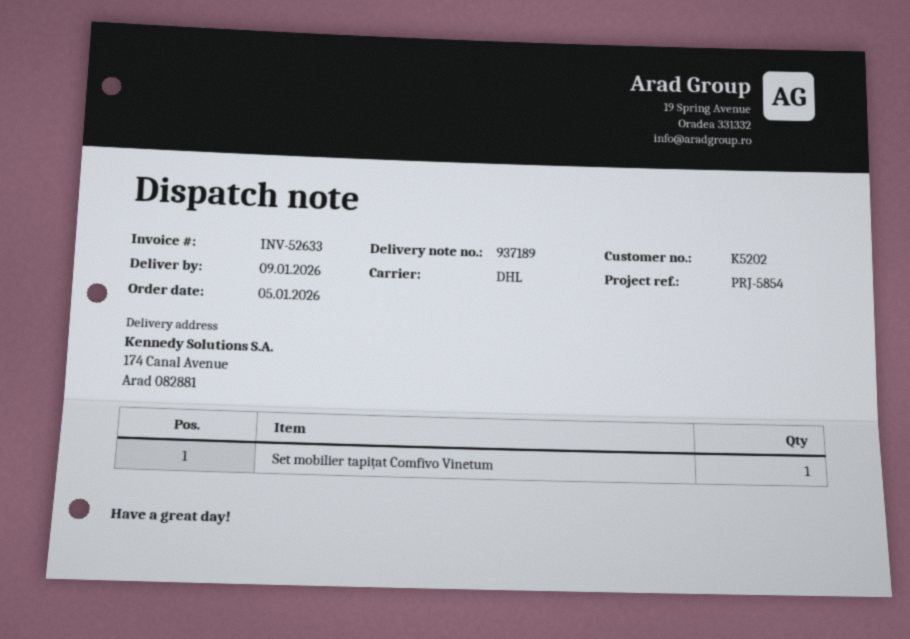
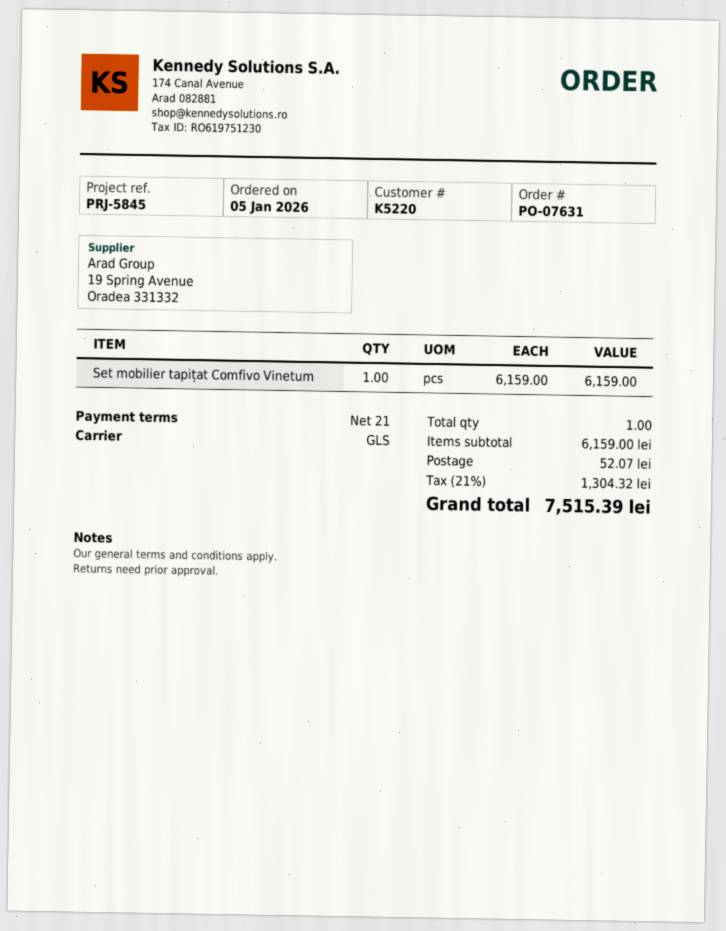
customer number: K5202 -> K5220
reference: PRJ-5854 -> PRJ-5845
shipping method: DHL -> GLS

